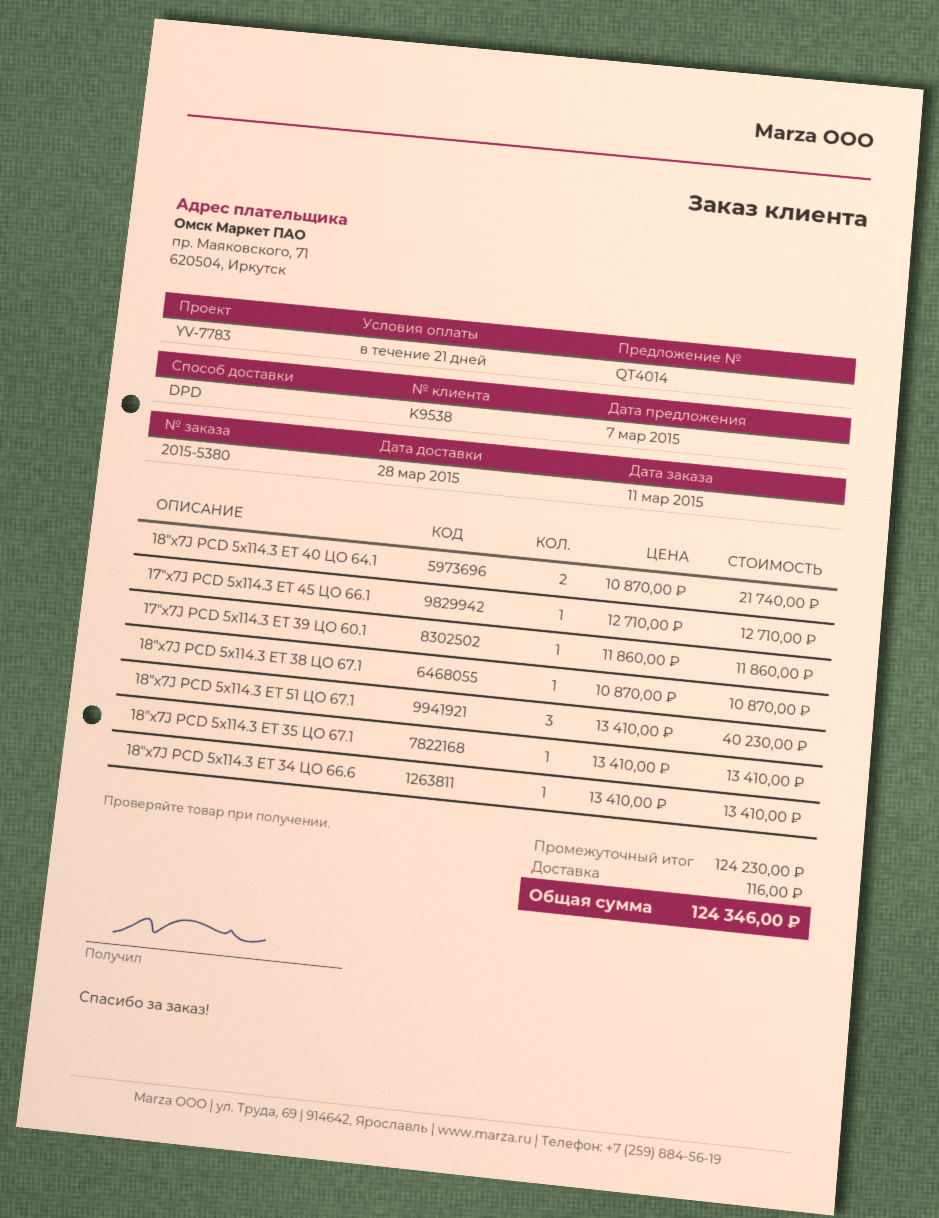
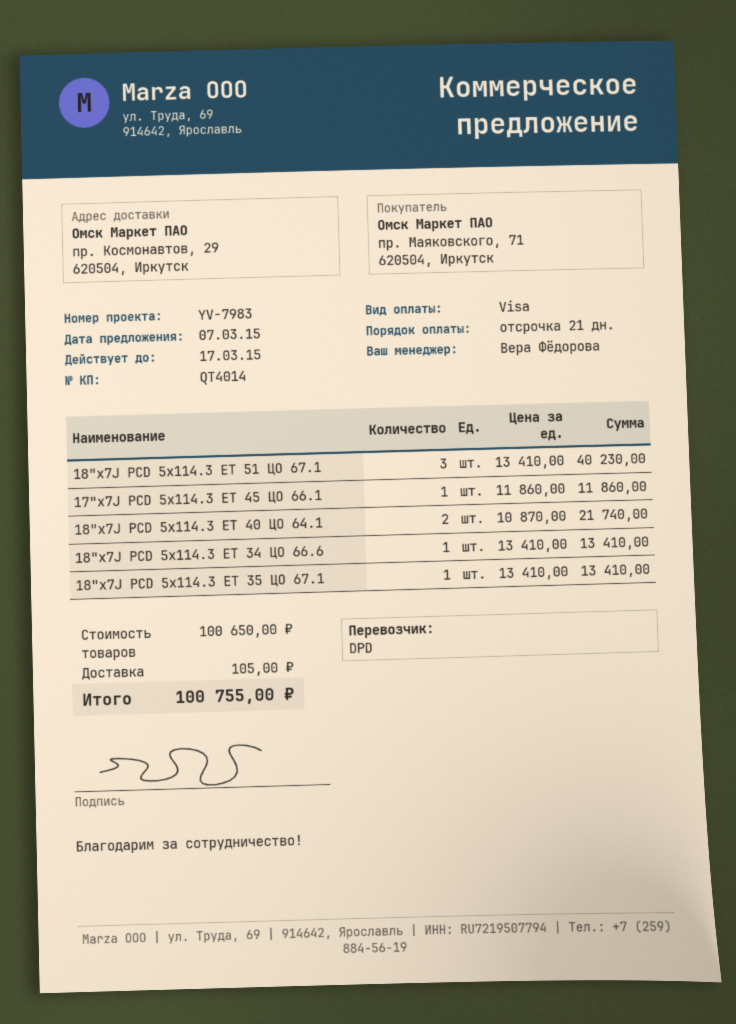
reference: YV-7783 -> YV-7983
17"x7J PCD 5x114.3 ЕТ 45 ЦО 66.1: 1 x 12710.00 = 12710.00 -> 1 x 11860.00 = 11860.00
17"x7J PCD 5x114.3 ЕТ 39 ЦО 60.1: 1 x 11860.00 = 11860.00 -> none
18"x7J PCD 5x114.3 ЕТ 38 ЦО 67.1: 1 x 10870.00 = 10870.00 -> none
subtotal: 124230.00 -> 100650.00
shipping: 116.00 -> 105.00
total: 124346.00 -> 100755.00

